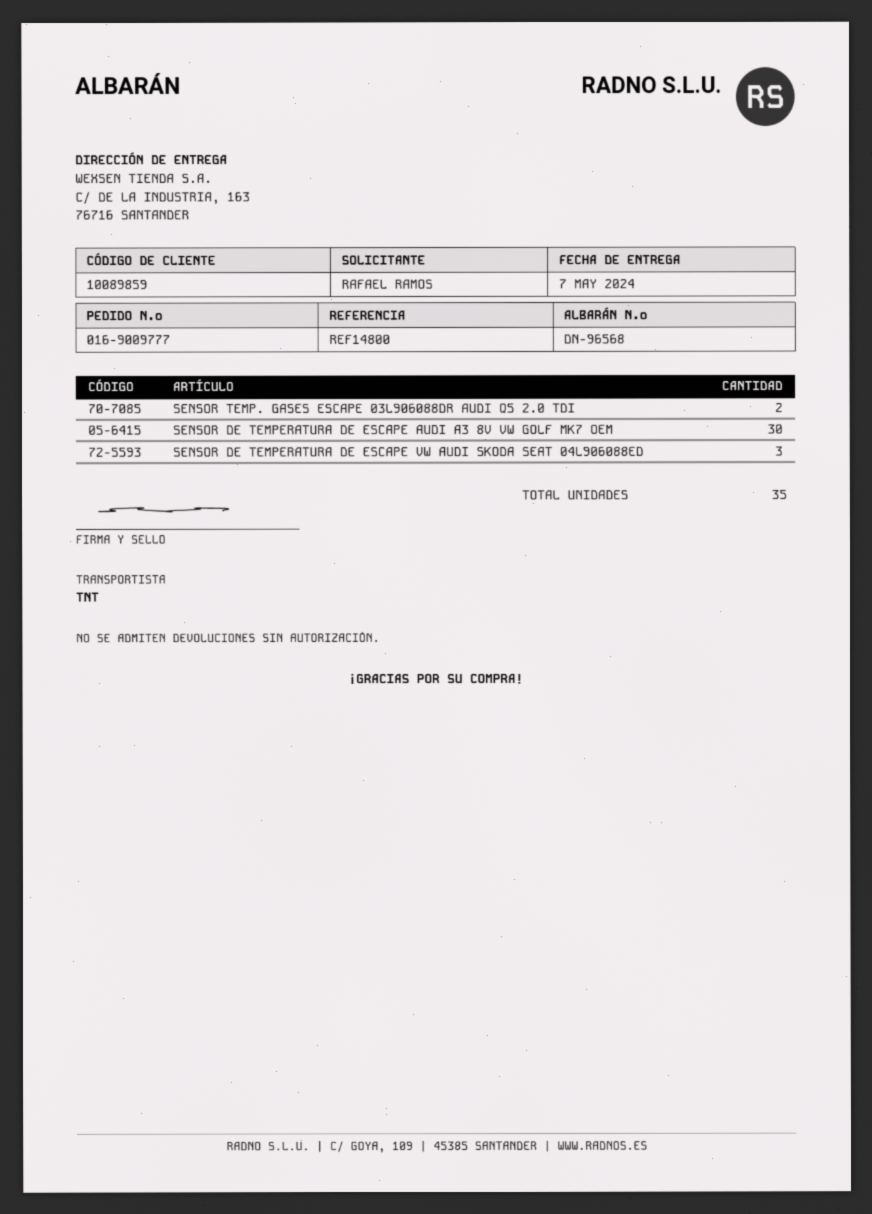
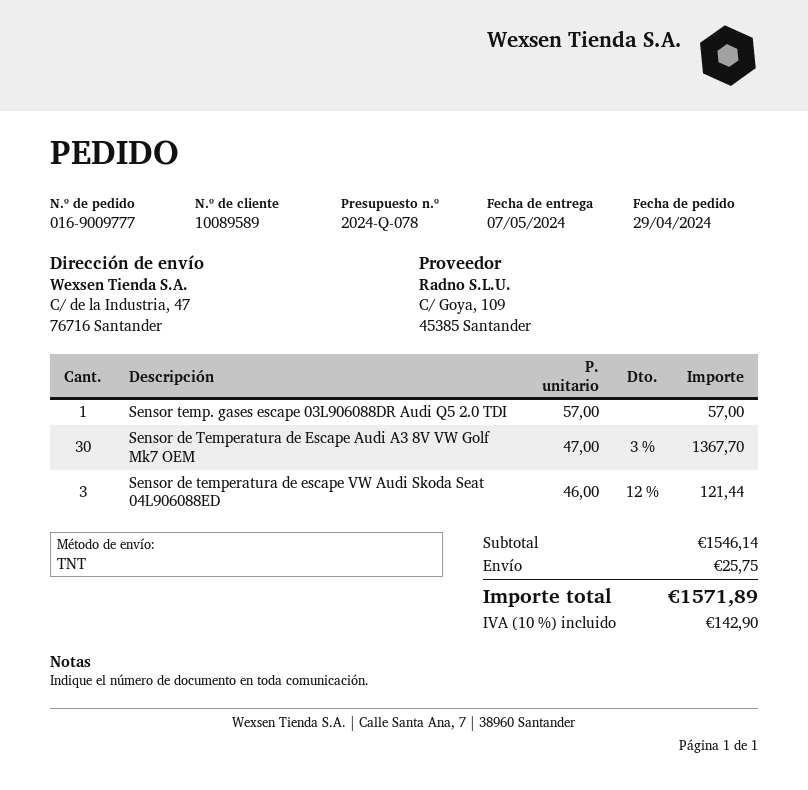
customer number: 10089859 -> 10089589
ship to: C/ DE LA INDUSTRIA, 163, 76716 SANTANDER -> C/ de la Industria, 47, 76716 Santander
SENSOR TEMP. GASES ESCAPE 03L906088DR AUDI Q5 2.0 TDI: 2 -> 1

